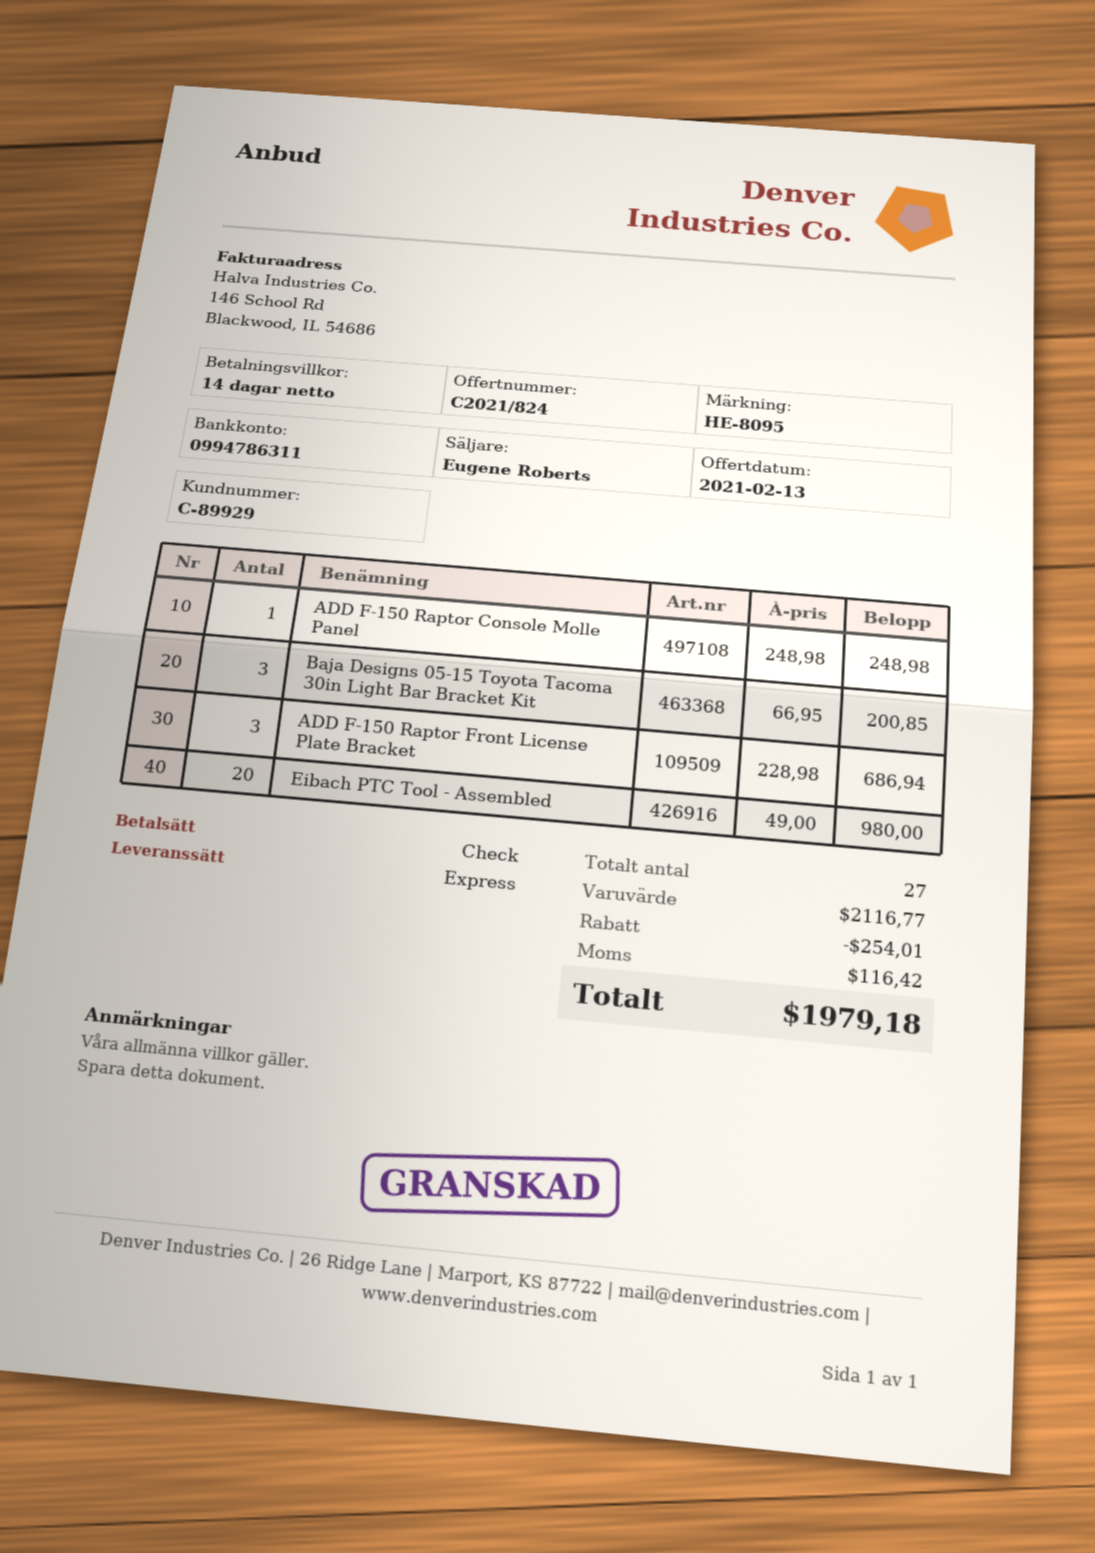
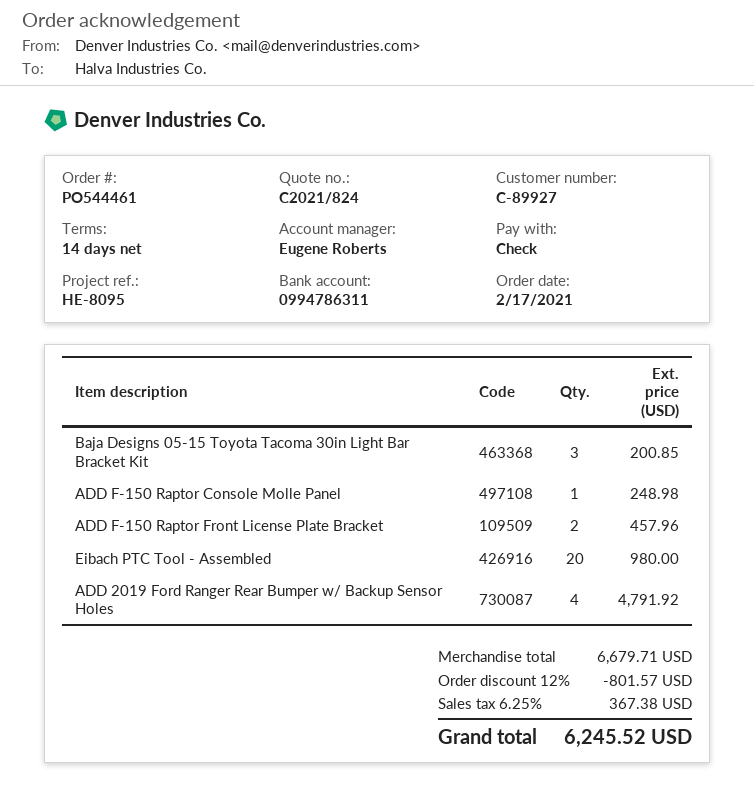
customer number: C-89929 -> C-89927
ADD F-150 Raptor Front License Plate Bracket: 3 for 686.94 -> 2 for 457.96
ADD 2019 Ford Ranger Rear Bumper w/ Backup Sensor Holes: none -> 4 for 4791.92
subtotal: 2116.77 -> 6679.71
discount: 254.01 -> 801.57
tax: 116.42 -> 367.38
total: 1979.18 -> 6245.52

